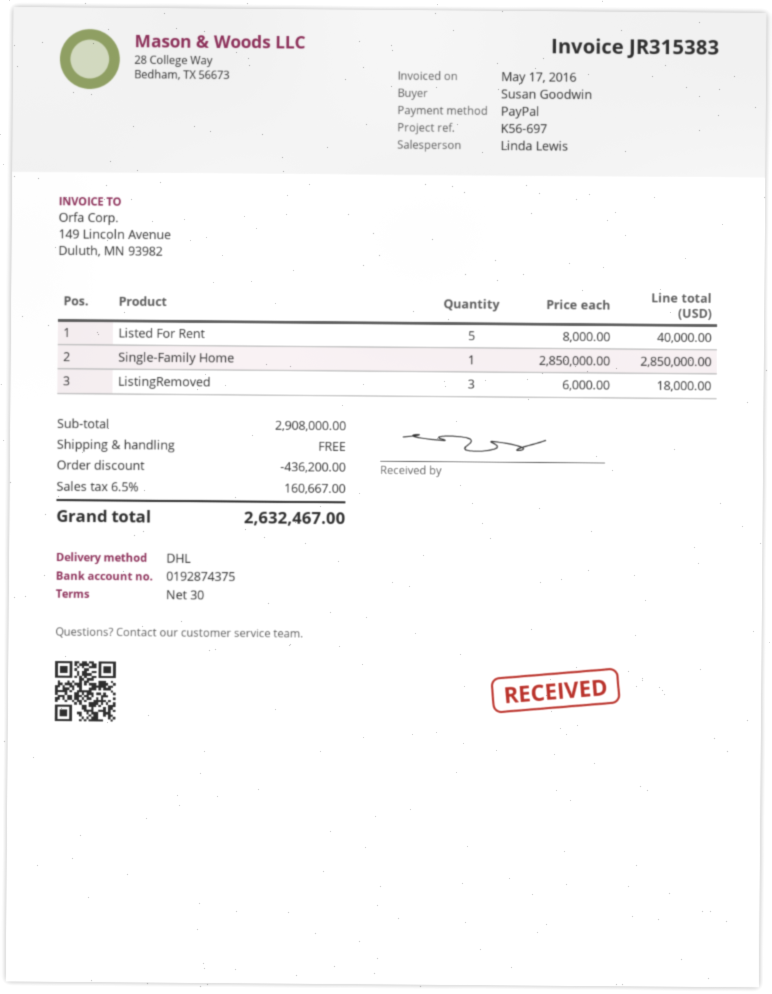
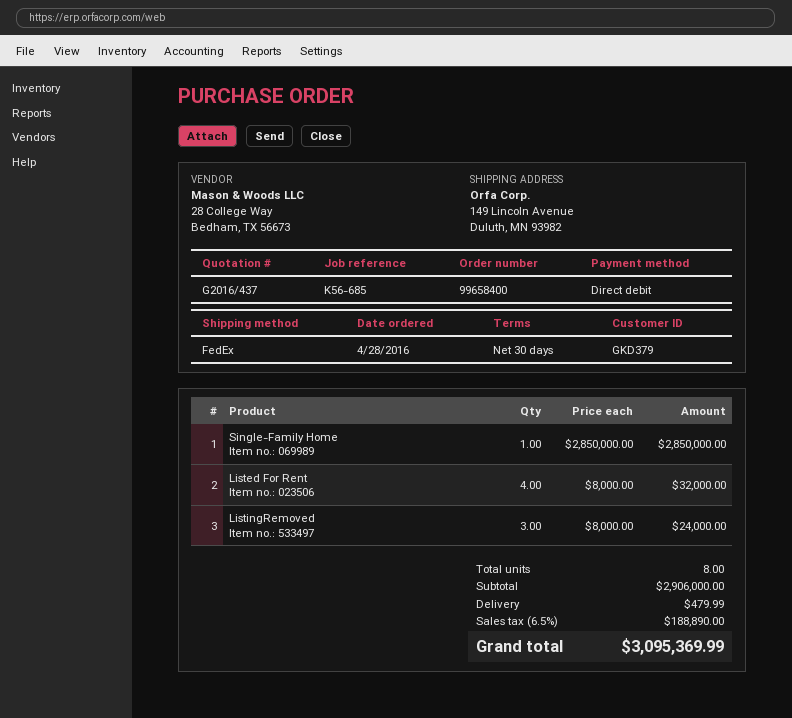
reference: K56-697 -> K56-685
payment method: PayPal -> direct debit
shipping method: DHL -> FedEx
Listed For Rent: 5 x 8000.00 = 40000.00 -> 4 x 8000.00 = 32000.00
ListingRemoved: 3 x 6000.00 = 18000.00 -> 3 x 8000.00 = 24000.00
subtotal: 2908000.00 -> 2906000.00
discount: 436200.00 -> none
shipping: 0.00 -> 479.99
tax: 6.5% = 160667.00 -> 6.5% = 188890.00
total: 2632467.00 -> 3095369.99

